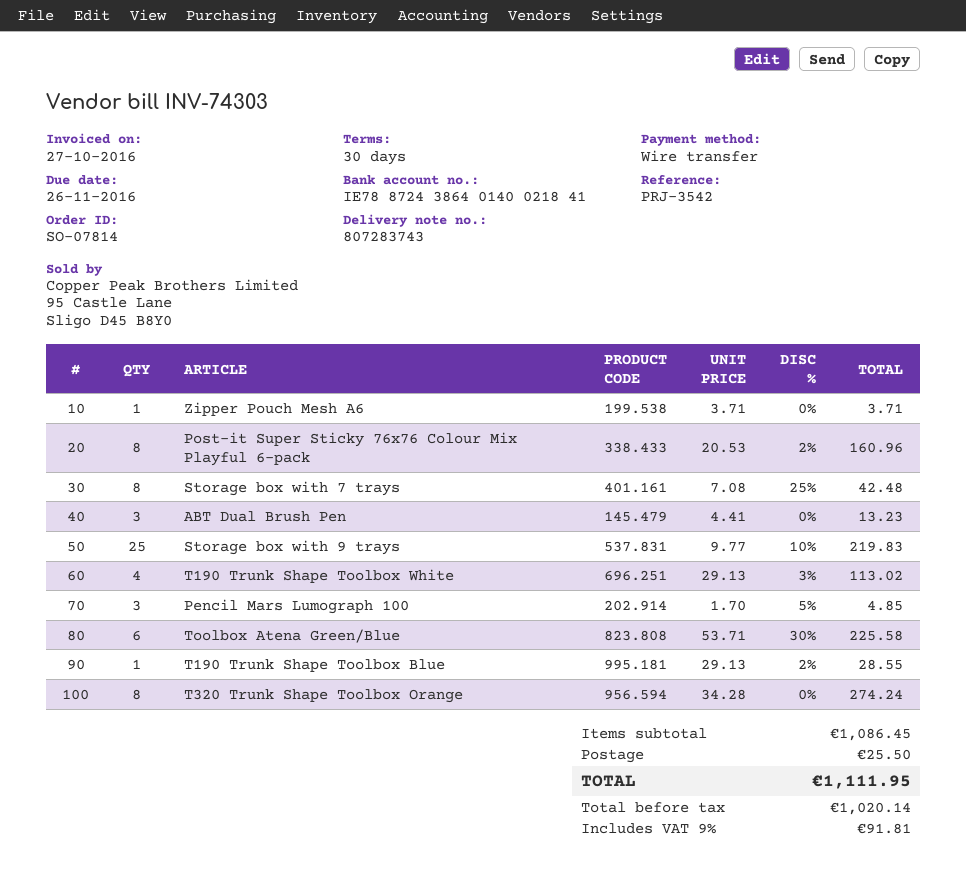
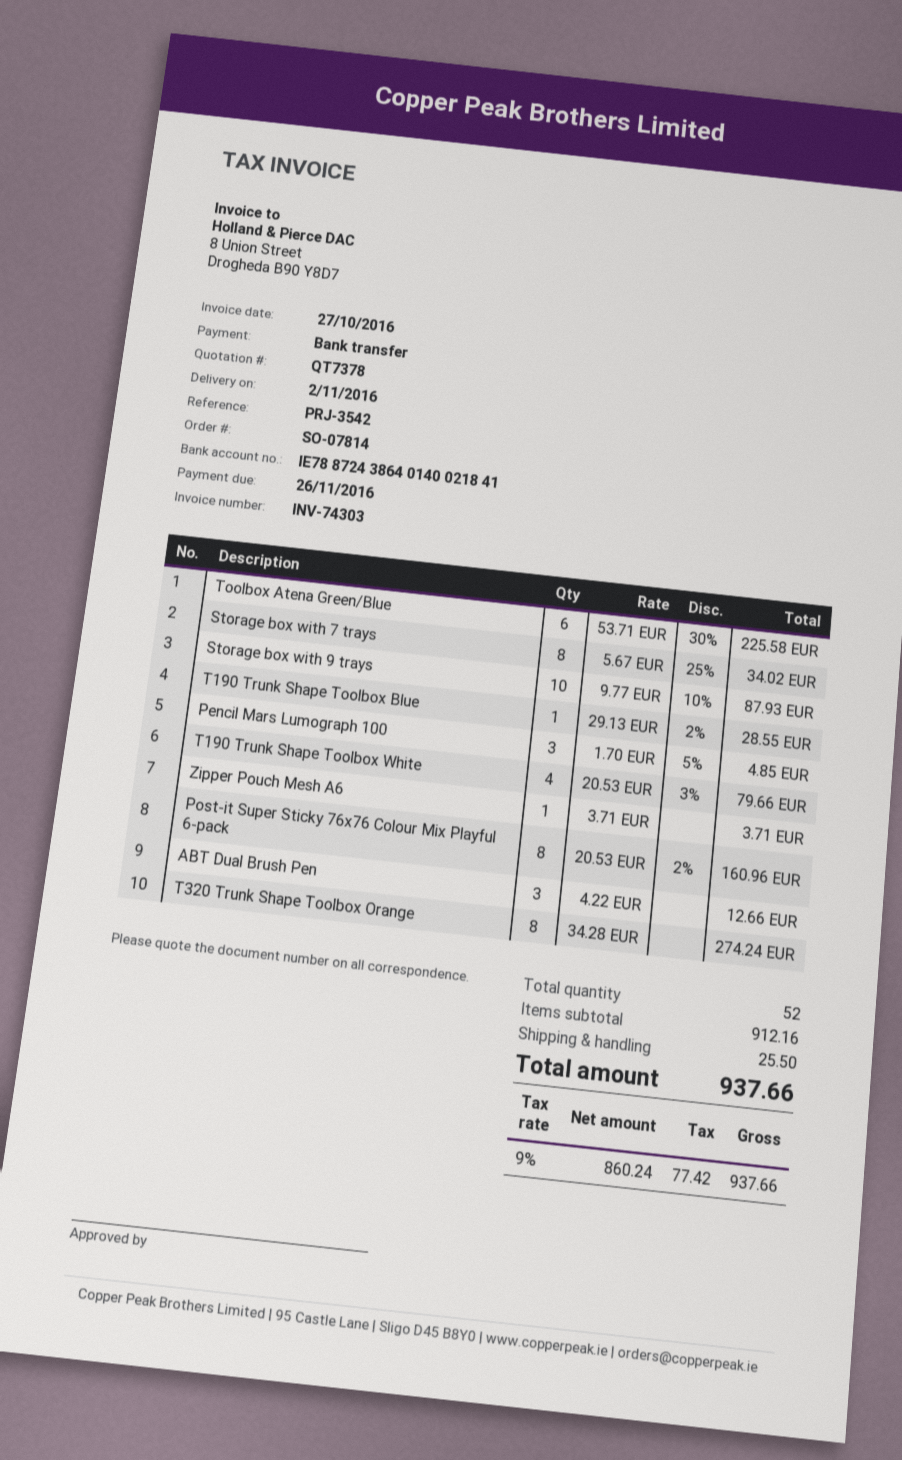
Storage box with 7 trays: 8 x 7.08 - 25% = 42.48 -> 8 x 5.67 - 25% = 34.02
ABT Dual Brush Pen: 3 x 4.41 = 13.23 -> 3 x 4.22 = 12.66
Storage box with 9 trays: 25 x 9.77 - 10% = 219.83 -> 10 x 9.77 - 10% = 87.93
T190 Trunk Shape Toolbox White: 4 x 29.13 - 3% = 113.02 -> 4 x 20.53 - 3% = 79.66
subtotal: 1086.45 -> 912.16
net: 1020.14 -> 860.24
tax: 9% = 91.81 -> 9% = 77.42
total: 1111.95 -> 937.66

